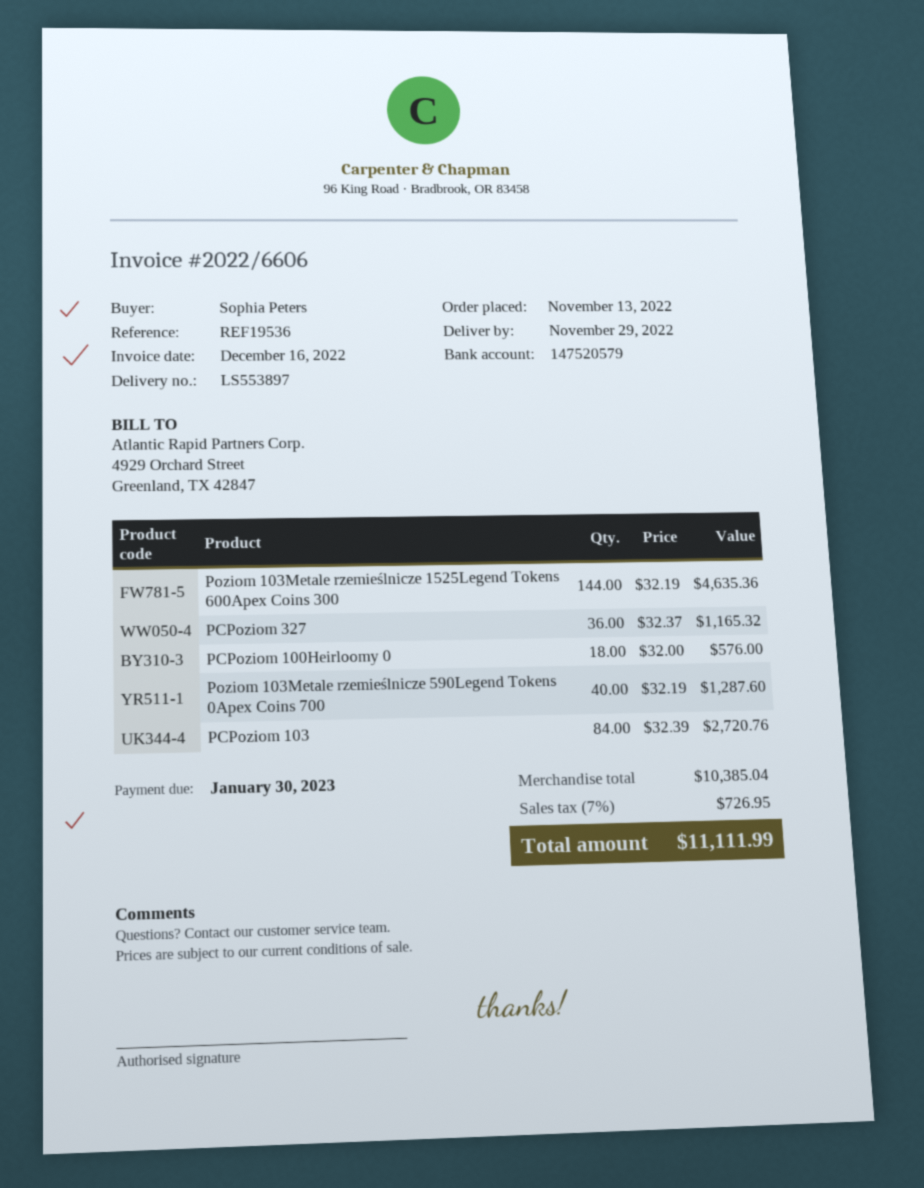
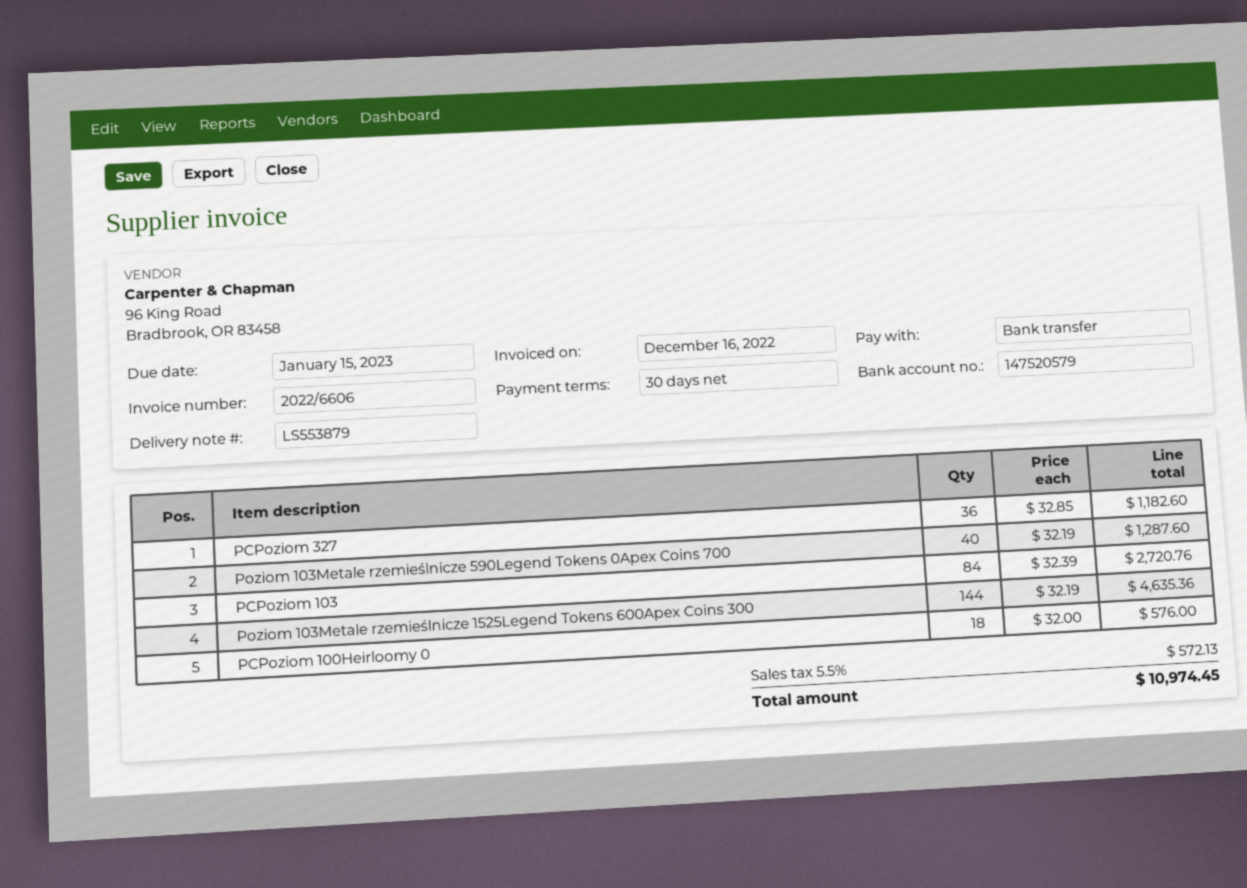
delivery note number: LS553897 -> LS553879
due date: 2023-01-30 -> 2023-01-15
PCPoziom 327: 36 x 32.37 = 1165.32 -> 36 x 32.85 = 1182.60
tax: 7% = 726.95 -> 5.5% = 572.13
total: 11111.99 -> 10974.45

